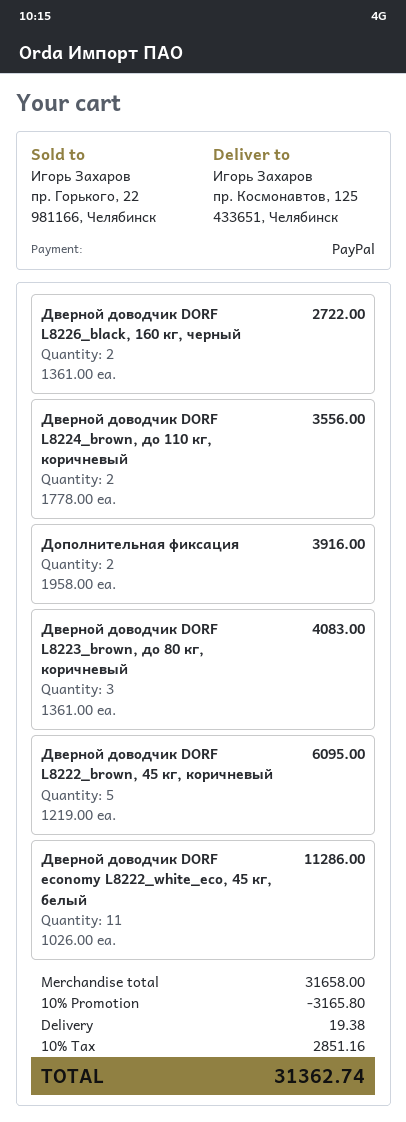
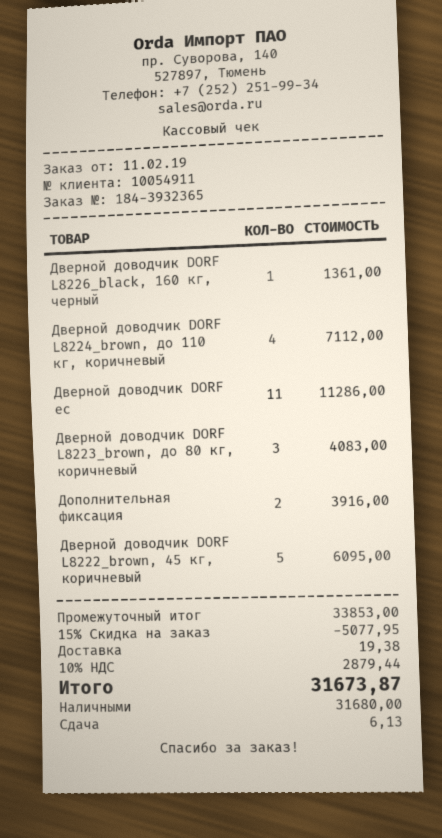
payment method: PayPal -> cash
Дверной доводчик DORF L8226_black, 160 кг, черный: 2 for 2722.00 -> 1 for 1361.00
Дверной доводчик DORF L8224_brown, до 110 кг, коричневый: 2 for 3556.00 -> 4 for 7112.00
subtotal: 31658.00 -> 33853.00
discount: 10% = 3165.80 -> 15% = 5077.95
tax: 10% = 2851.16 -> 10% = 2879.44
total: 31362.74 -> 31673.87

